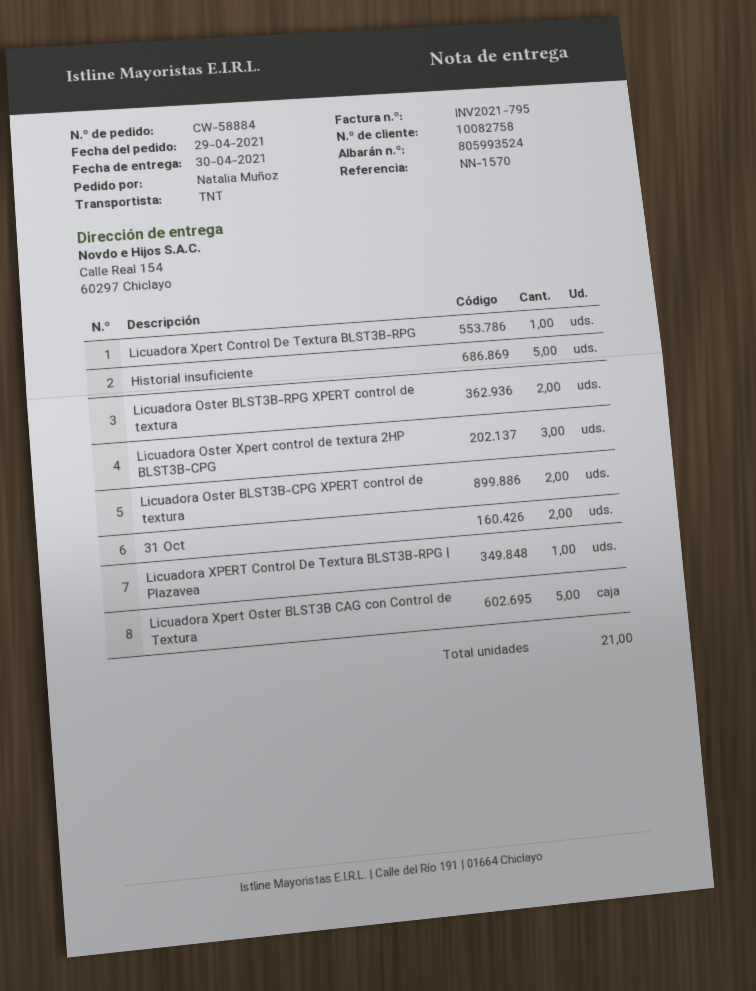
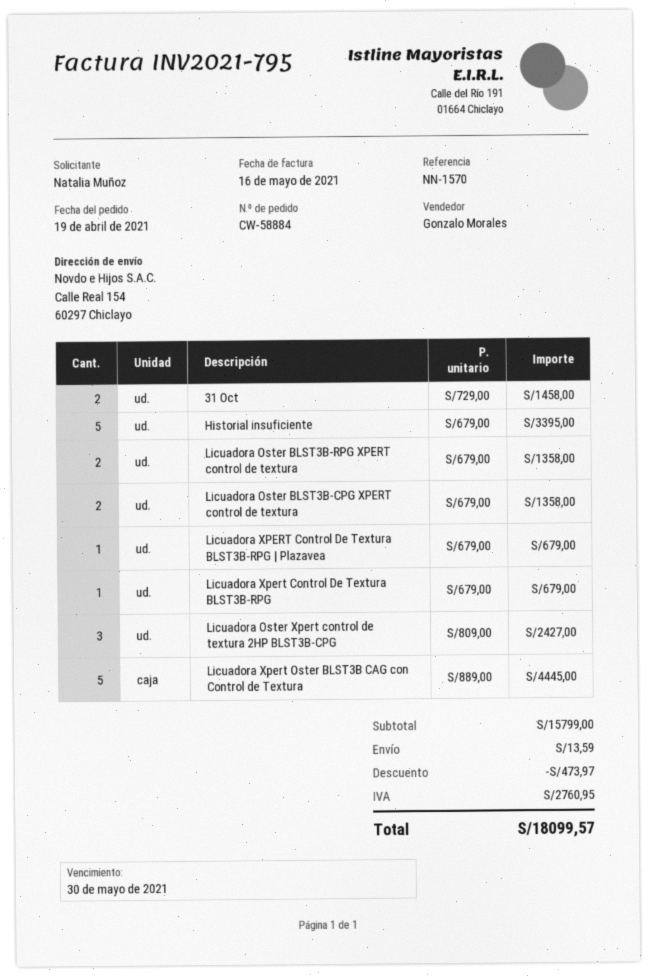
order date: 2021-04-29 -> 2021-04-19

